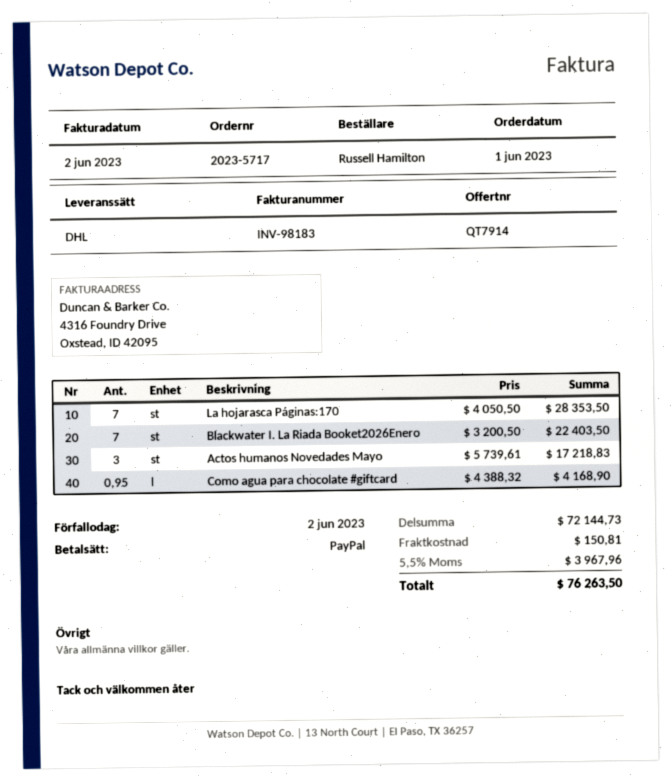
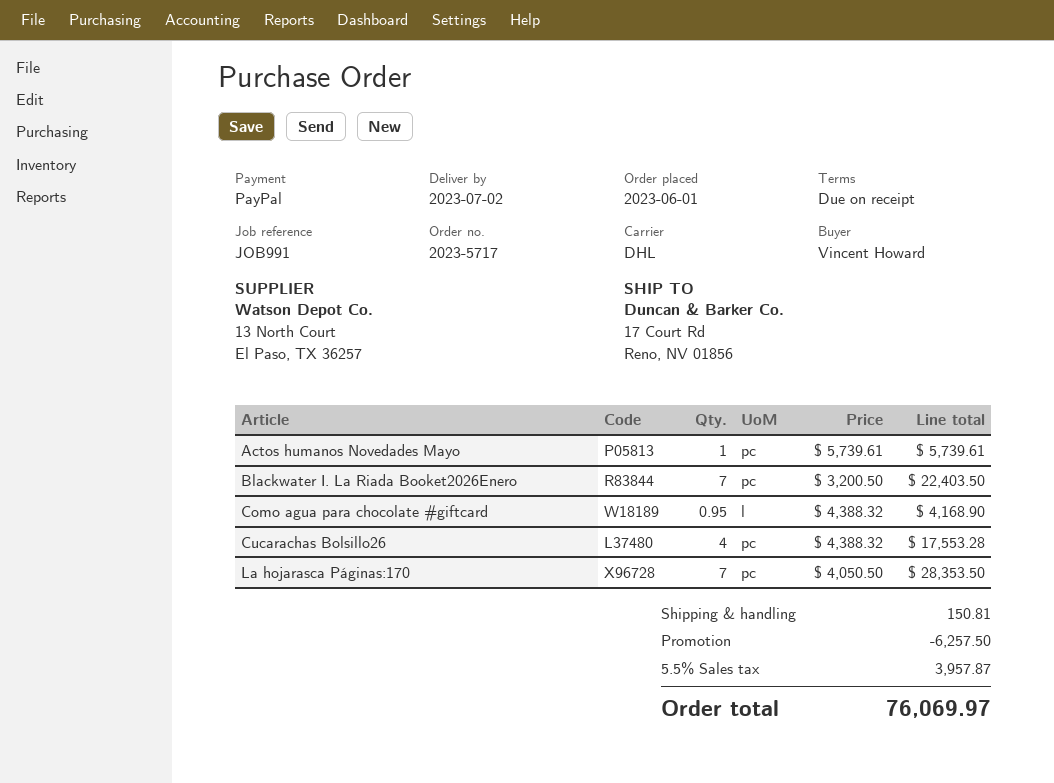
ordered by: Russell Hamilton -> Vincent Howard
Actos humanos Novedades Mayo: 3 x 5739.61 = 17218.83 -> 1 x 5739.61 = 5739.61
Cucarachas Bolsillo26: none -> 4 x 4388.32 = 17553.28
discount: none -> 6257.50
tax: 5.5% = 3967.96 -> 5.5% = 3957.87
total: 76263.50 -> 76069.97

